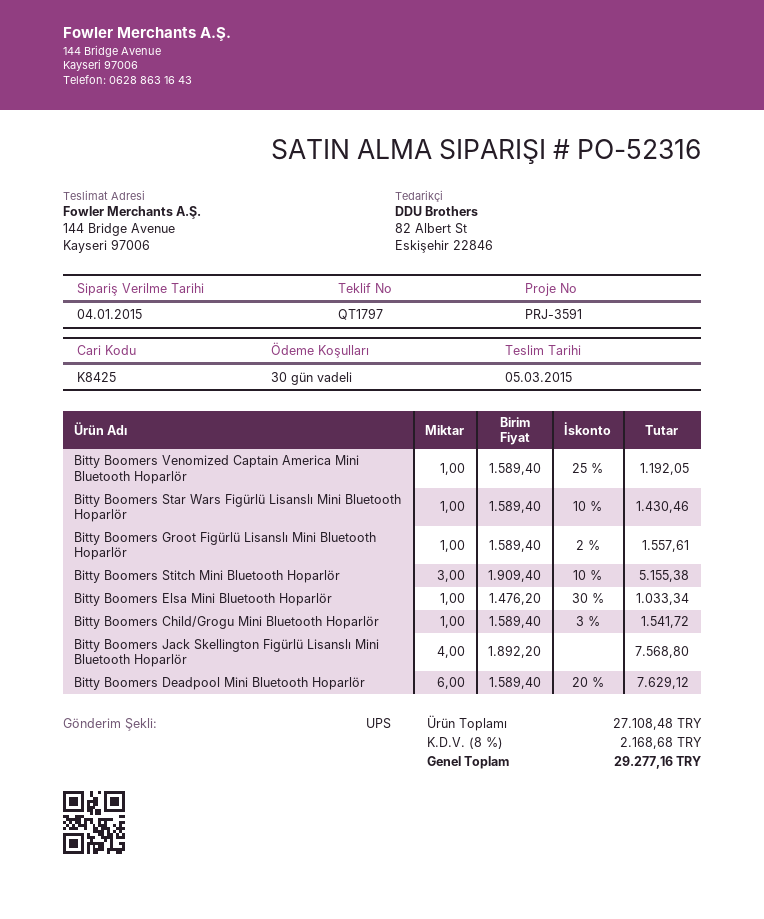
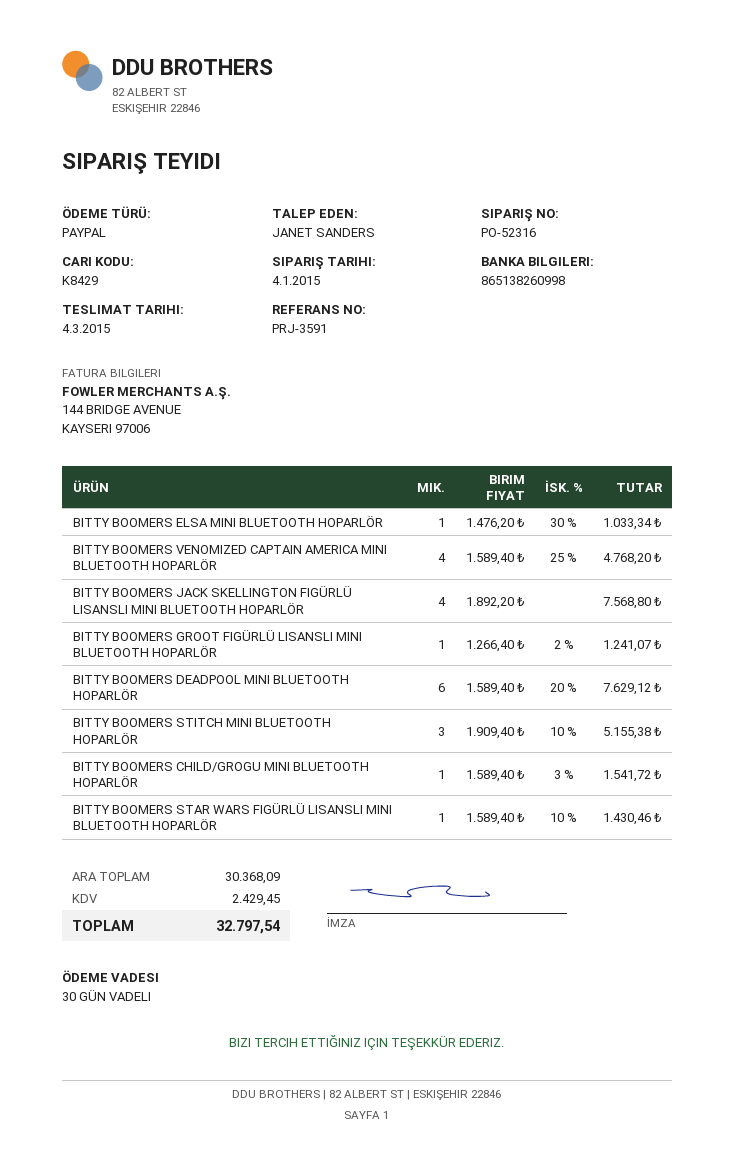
delivery date: 2015-03-05 -> 2015-03-04
customer number: K8425 -> K8429
Bitty Boomers Venomized Captain America Mini Bluetooth Hoparlör: 1 x 1589.40 - 25% = 1192.05 -> 4 x 1589.40 - 25% = 4768.20
Bitty Boomers Groot Figürlü Lisanslı Mini Bluetooth Hoparlör: 1 x 1589.40 - 2% = 1557.61 -> 1 x 1266.40 - 2% = 1241.07
subtotal: 27108.48 -> 30368.09
tax: 2168.68 -> 2429.45
total: 29277.16 -> 32797.54

